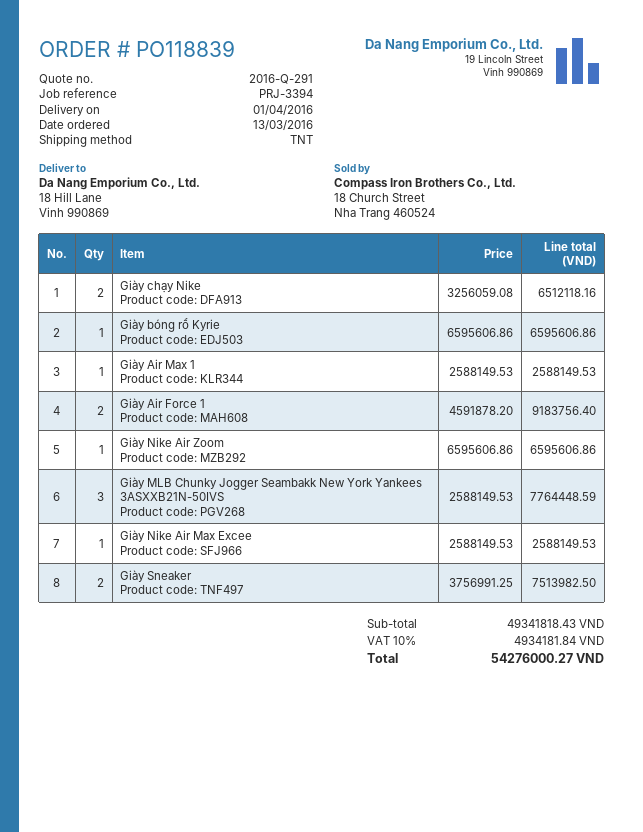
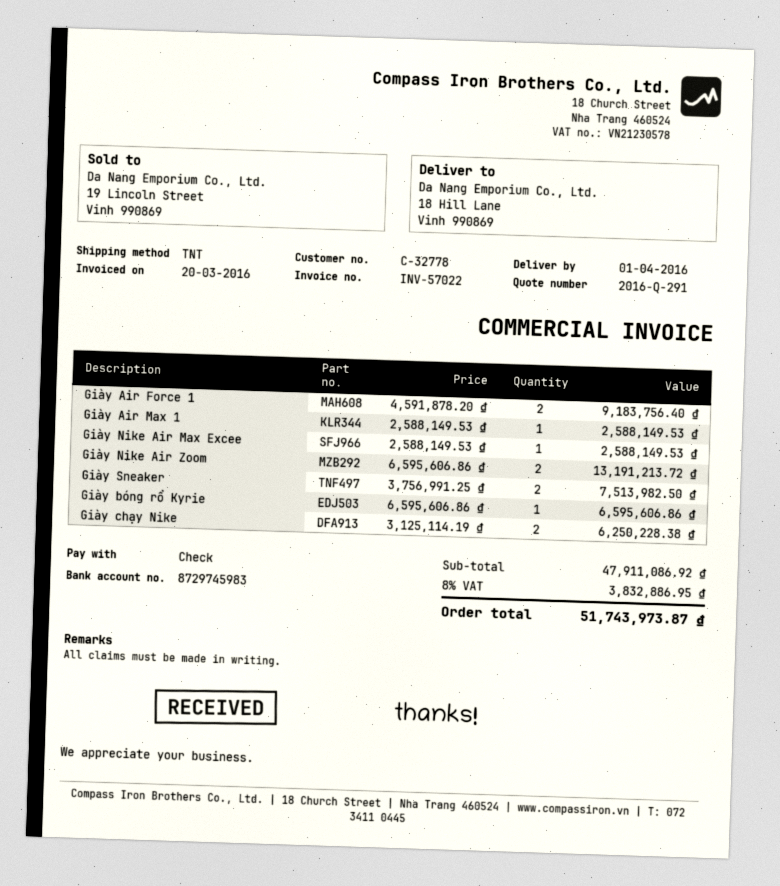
Giày chạy Nike: 2 x 3256059.08 = 6512118.16 -> 2 x 3125114.19 = 6250228.38
Giày Nike Air Zoom: 1 x 6595606.86 = 6595606.86 -> 2 x 6595606.86 = 13191213.72
Giày MLB Chunky Jogger Seambakk New York Yankees 3ASXXB21N-50IVS: 3 x 2588149.53 = 7764448.59 -> none
subtotal: 49341818.43 -> 47911086.92
tax: 10% = 4934181.84 -> 8% = 3832886.95
total: 54276000.27 -> 51743973.87

